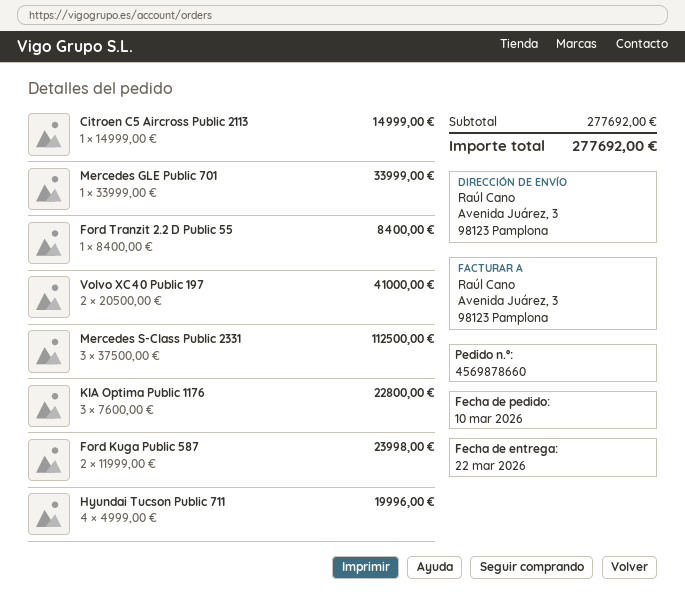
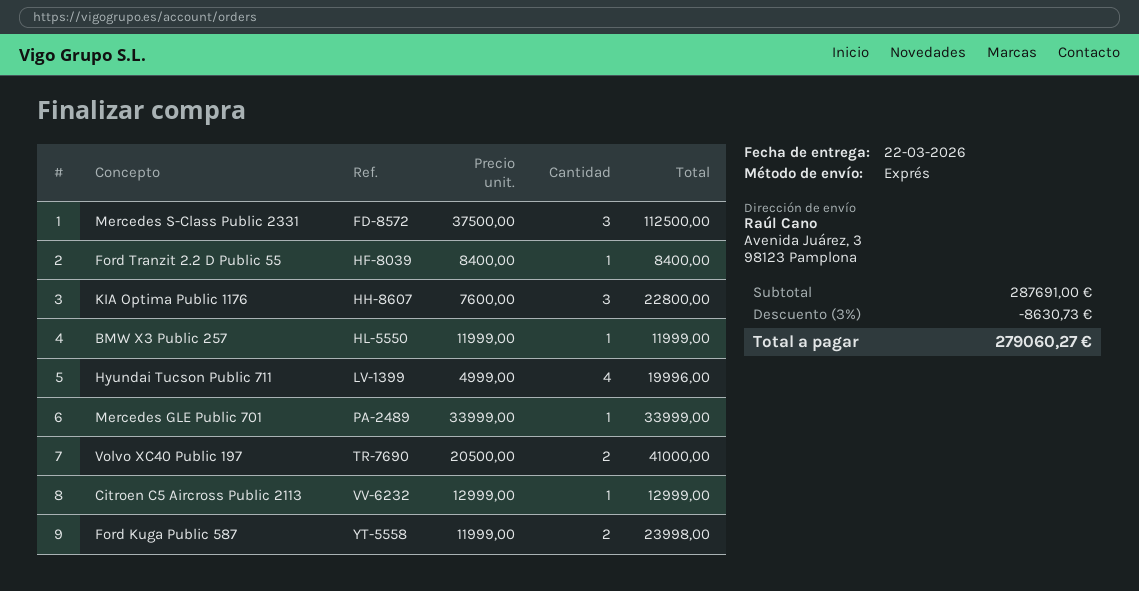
Citroen C5 Aircross Public 2113: 1 x 14999.00 = 14999.00 -> 1 x 12999.00 = 12999.00
BMW X3 Public 257: none -> 1 x 11999.00 = 11999.00
subtotal: 277692.00 -> 287691.00
discount: none -> 3% = 8630.73
total: 277692.00 -> 279060.27

